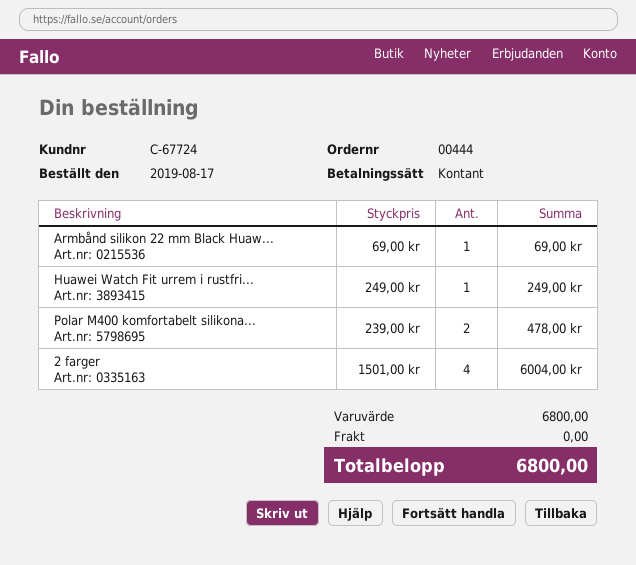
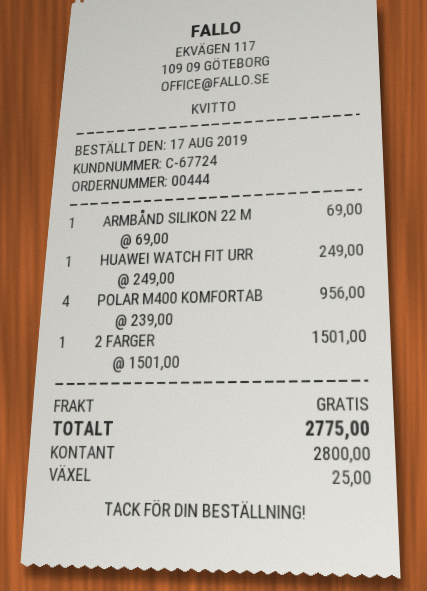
Polar M400 komfortabelt silikona...: 2 x 239.00 = 478.00 -> 4 x 239.00 = 956.00
2 farger: 4 x 1501.00 = 6004.00 -> 1 x 1501.00 = 1501.00
total: 6800.00 -> 2775.00

